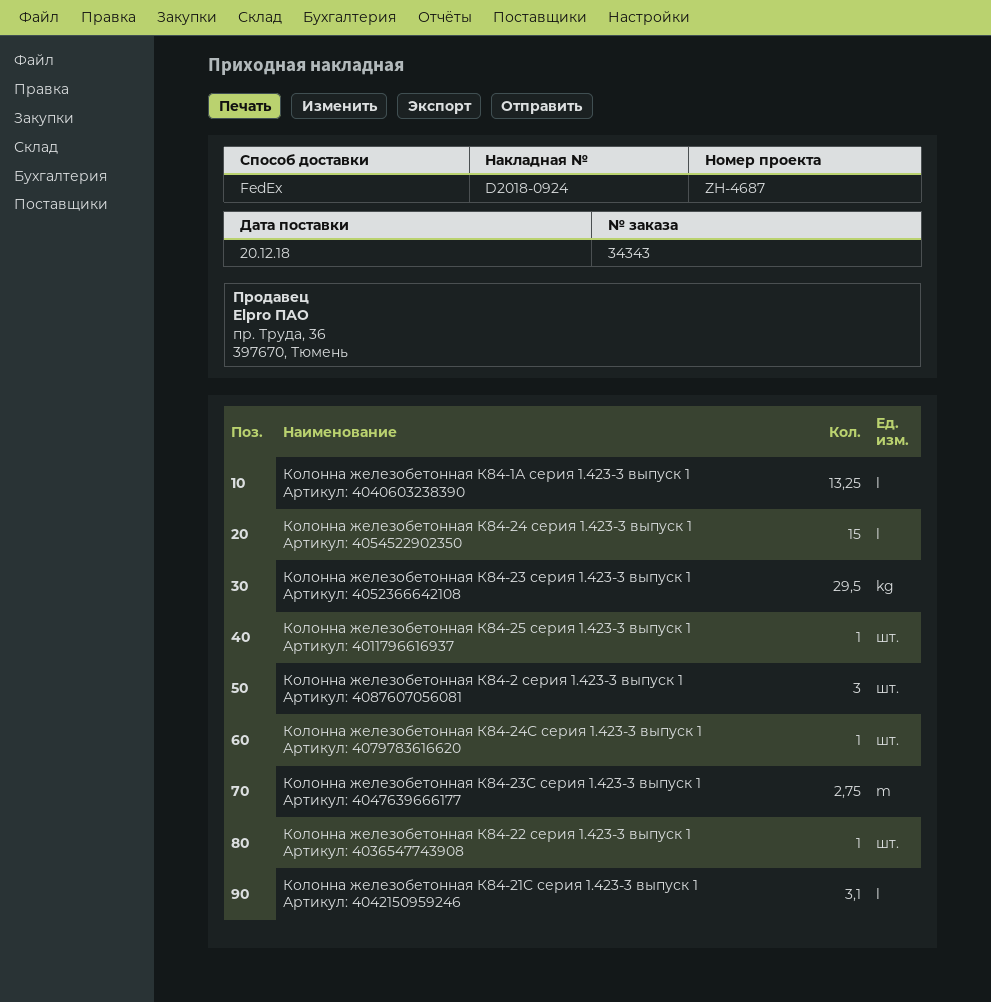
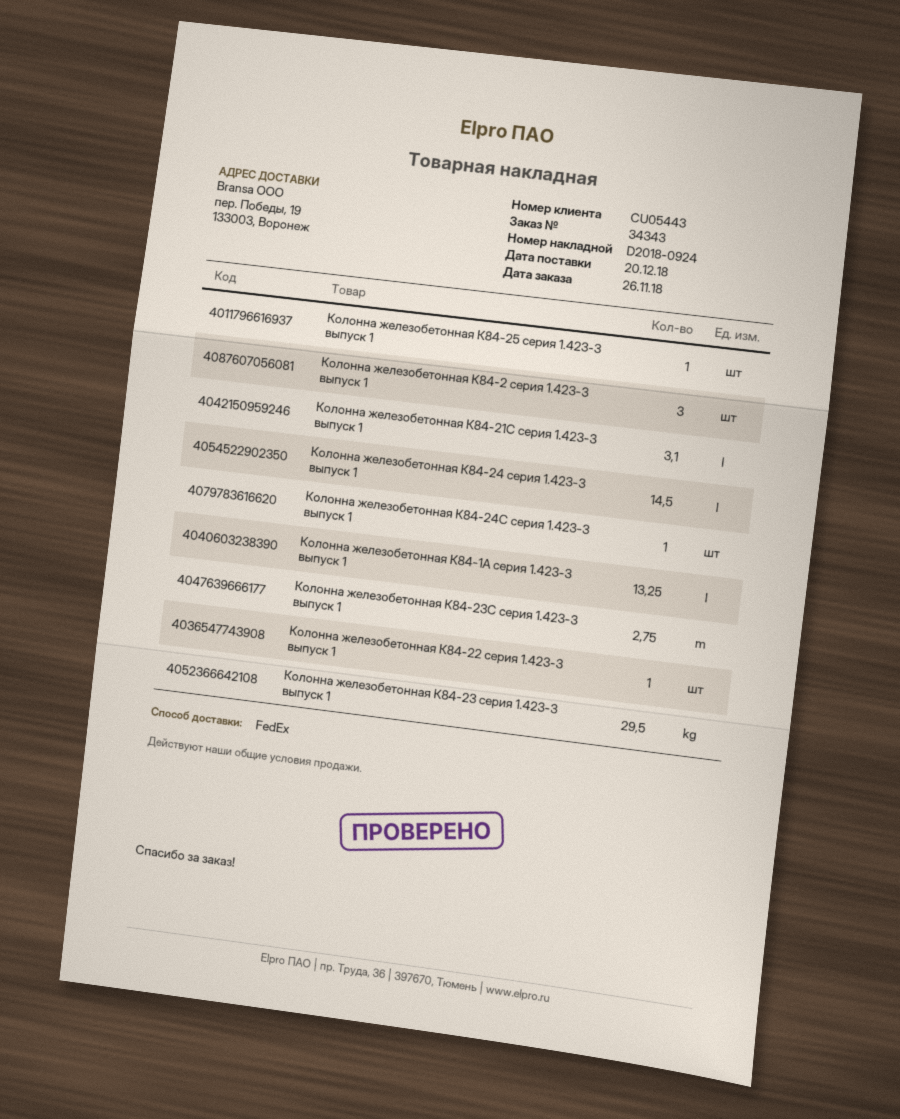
Колонна железобетонная К84-24 серия 1.423-3 выпуск 1: 15 -> 14.5

